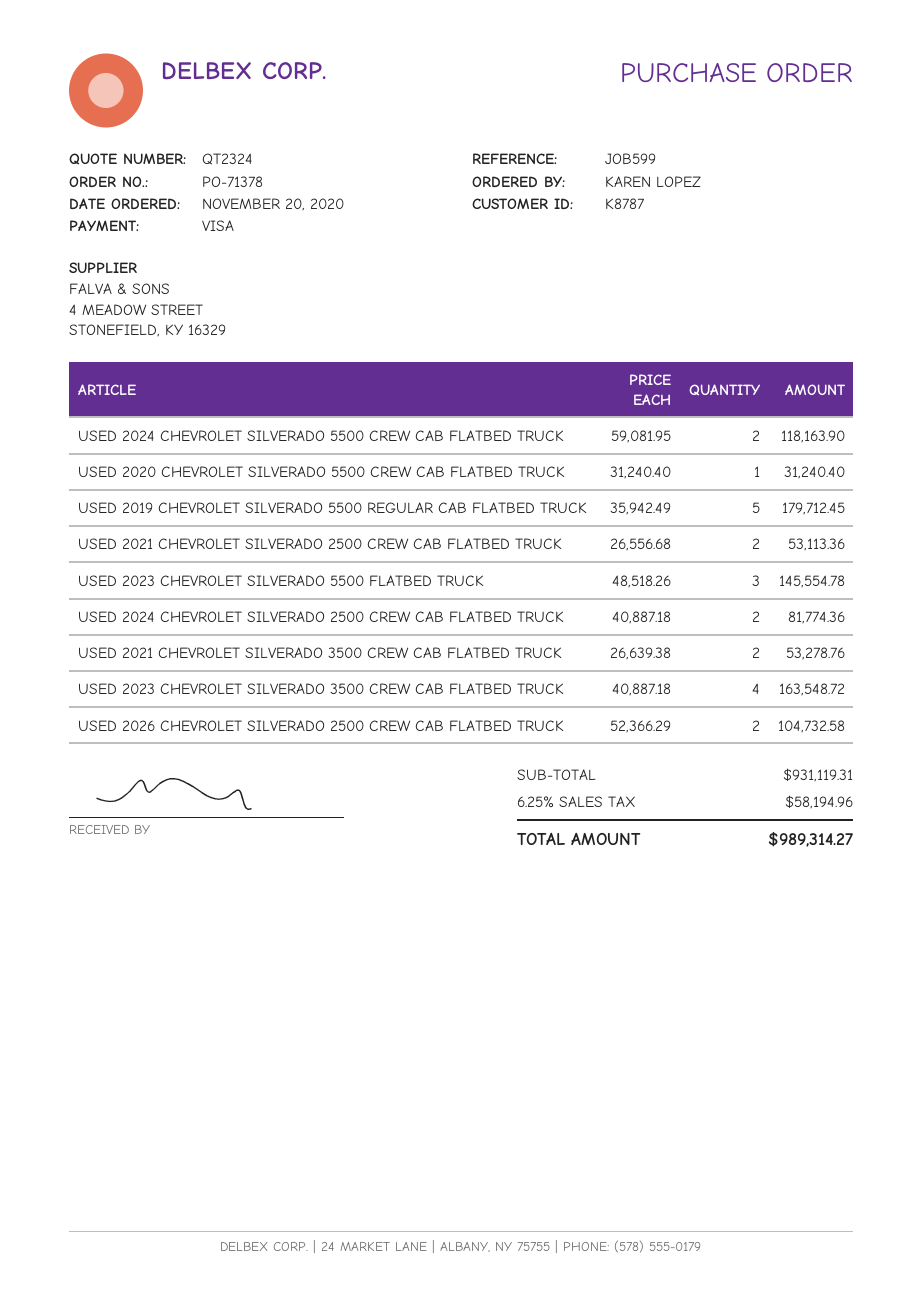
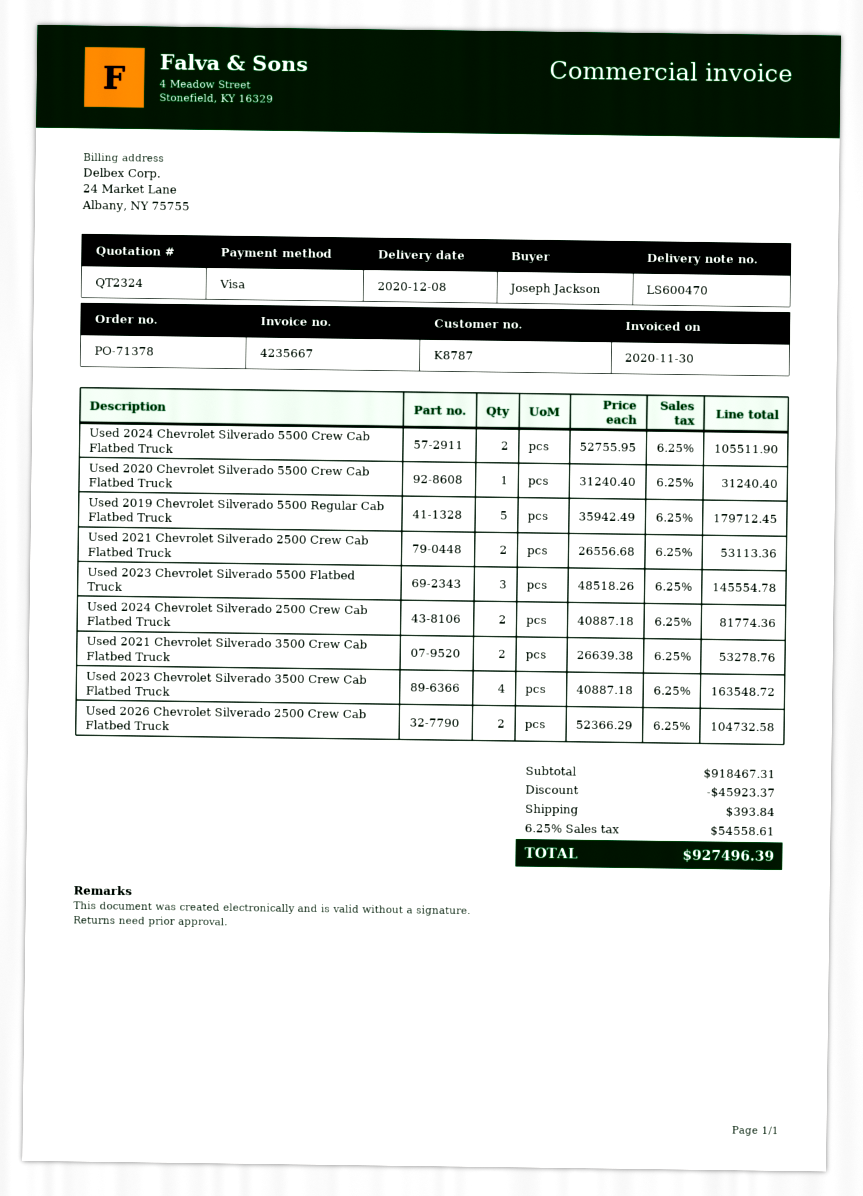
ordered by: KAREN LOPEZ -> Joseph Jackson
USED 2024 CHEVROLET SILVERADO 5500 CREW CAB FLATBED TRUCK: 2 x 59081.95 = 118163.90 -> 2 x 52755.95 = 105511.90
subtotal: 931119.31 -> 918467.31
discount: none -> 45923.37
shipping: none -> 393.84
tax: 6.25% = 58194.96 -> 6.25% = 54558.61
total: 989314.27 -> 927496.39

